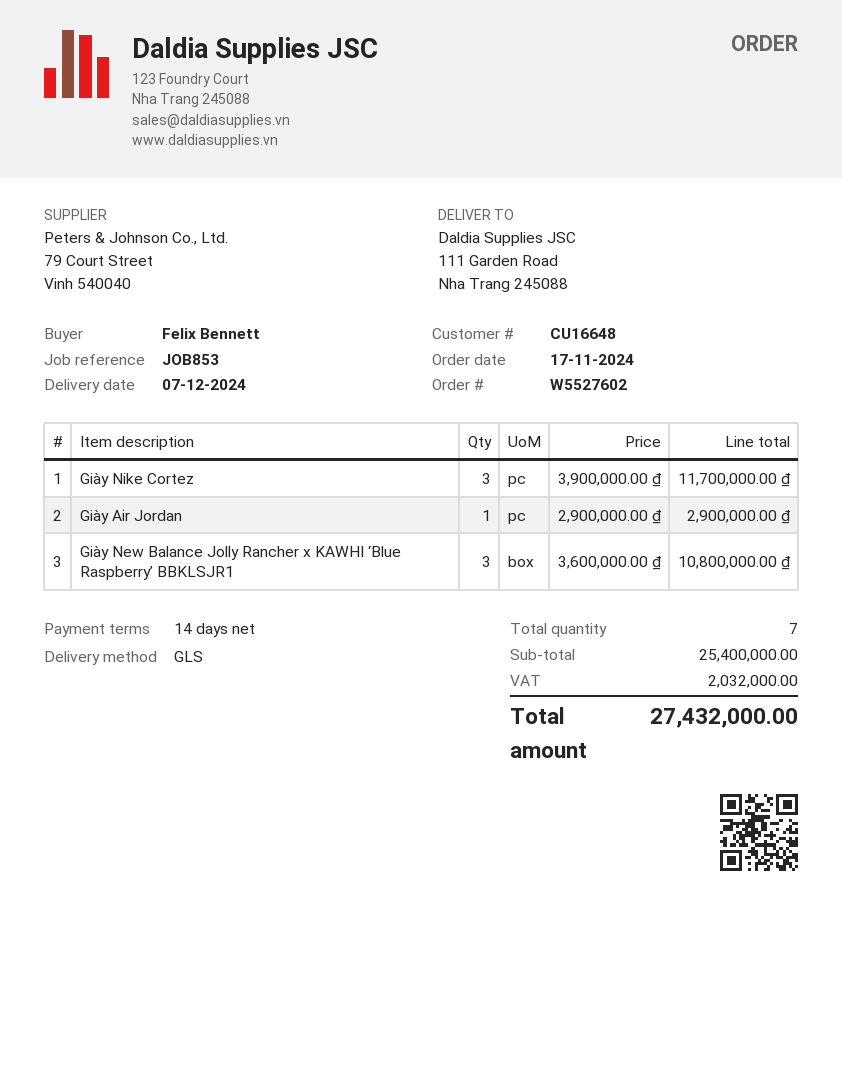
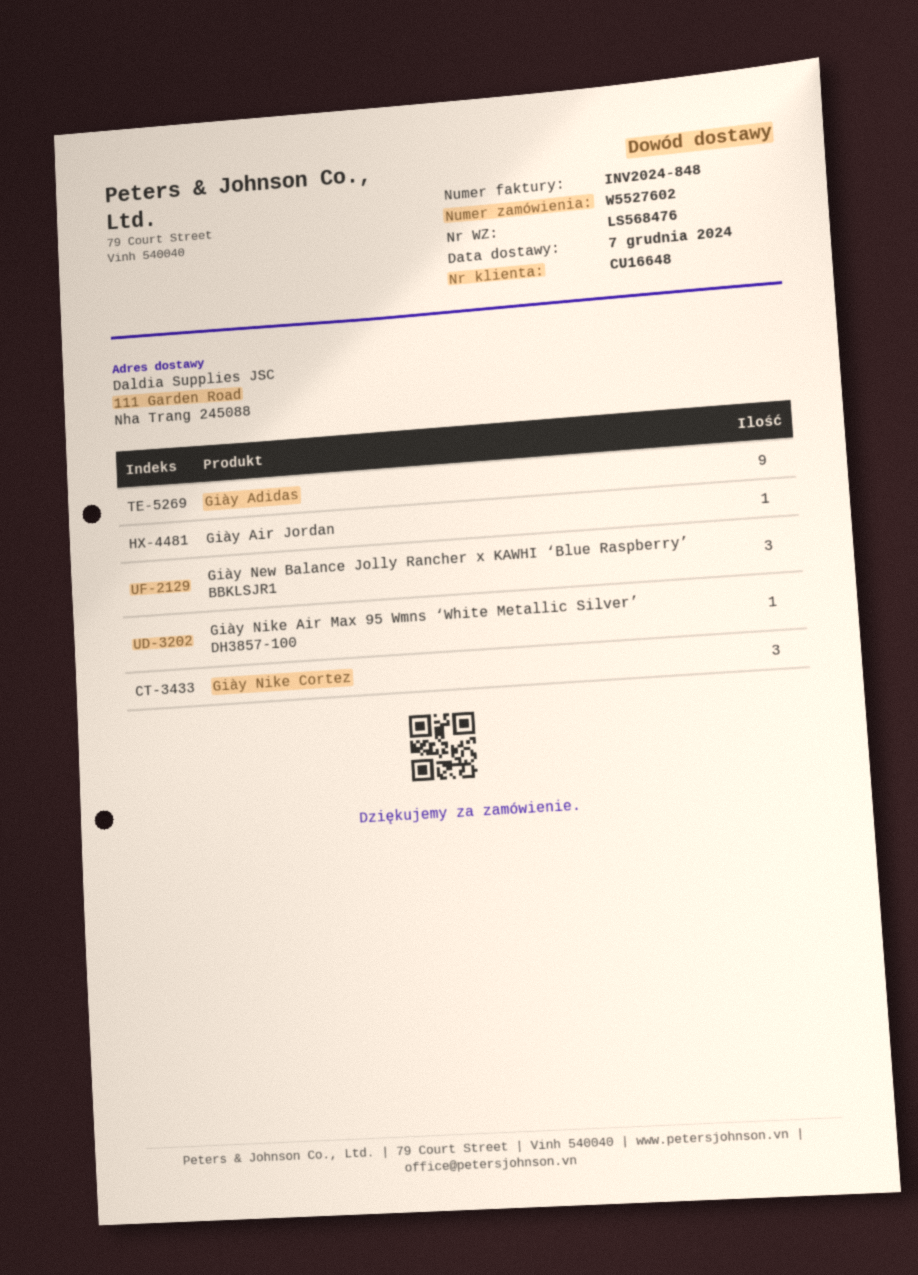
Giày Adidas: none -> 9
Giày Nike Air Max 95 Wmns ‘White Metallic Silver’ DH3857-100: none -> 1

